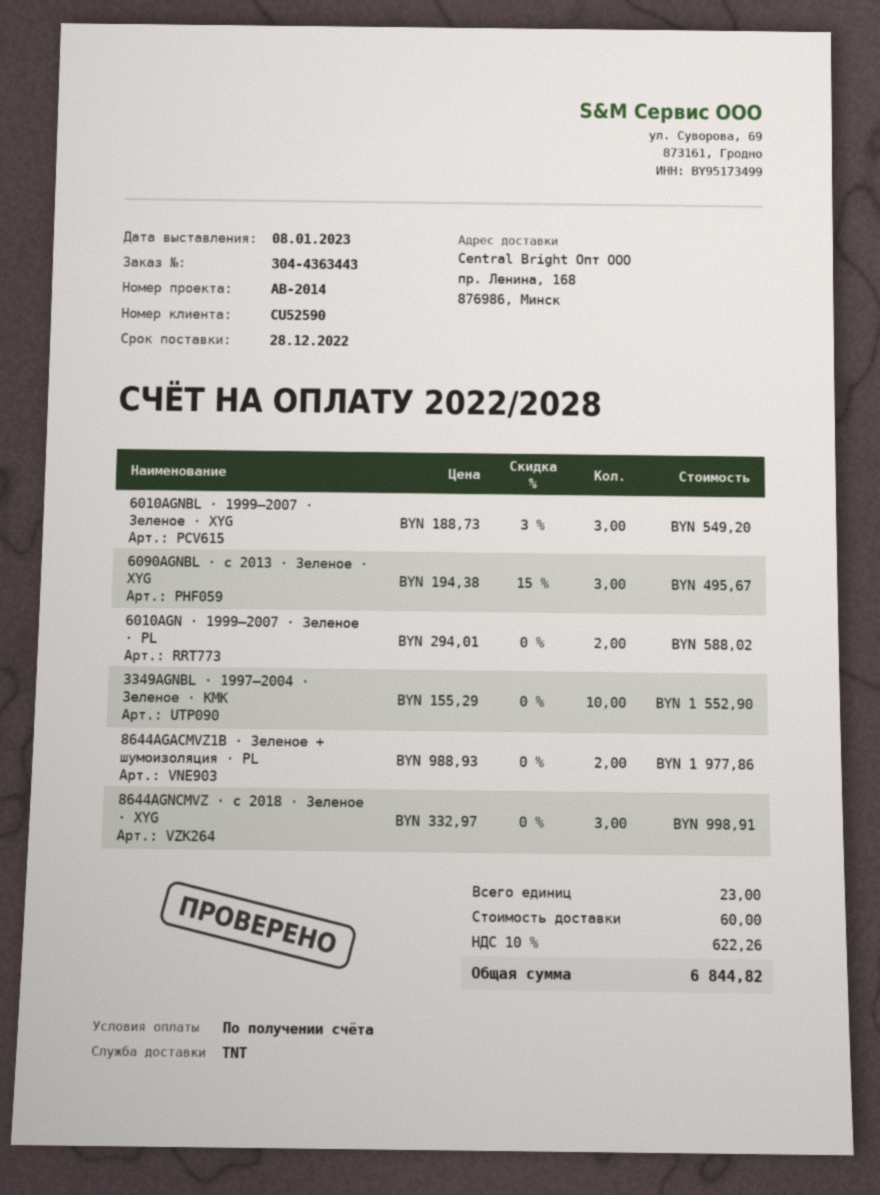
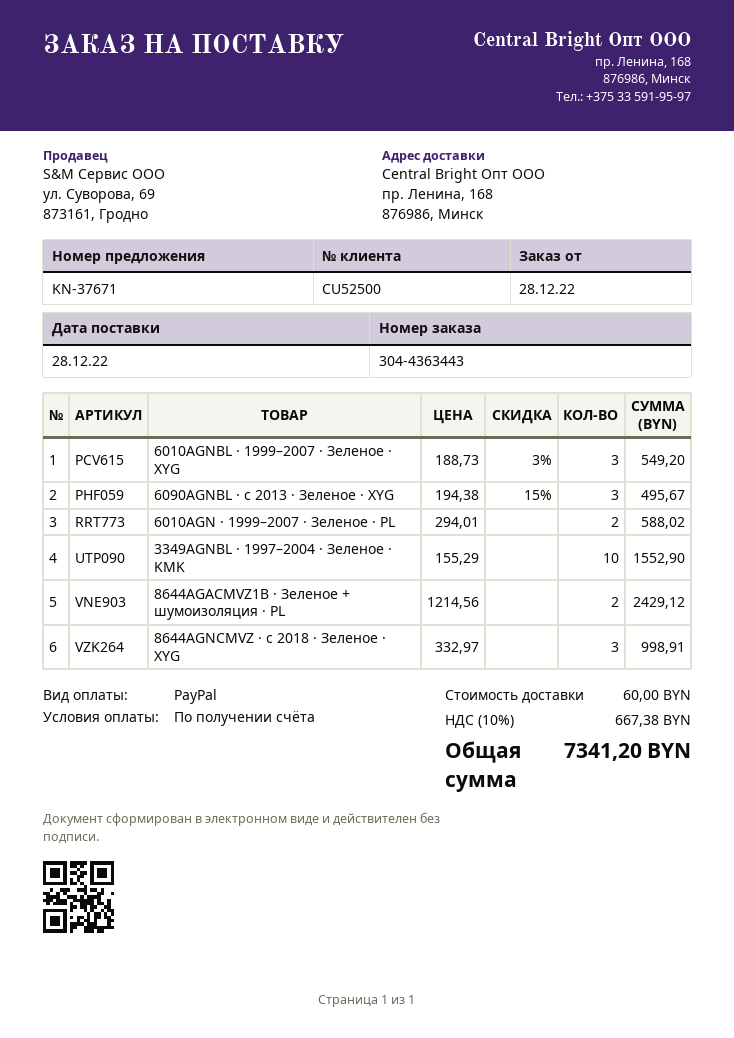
customer number: CU52590 -> CU52500
8644AGACMVZ1B · Зеленое + шумоизоляция · PL: 2 x 988.93 = 1977.86 -> 2 x 1214.56 = 2429.12
tax: 10% = 622.26 -> 10% = 667.38
total: 6844.82 -> 7341.20

